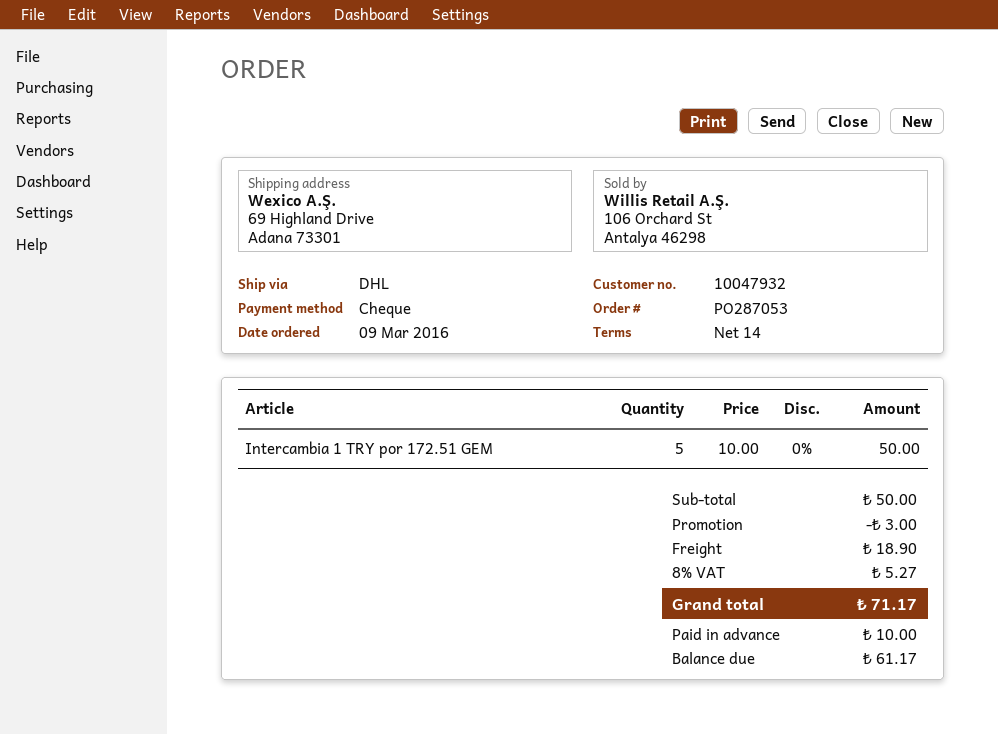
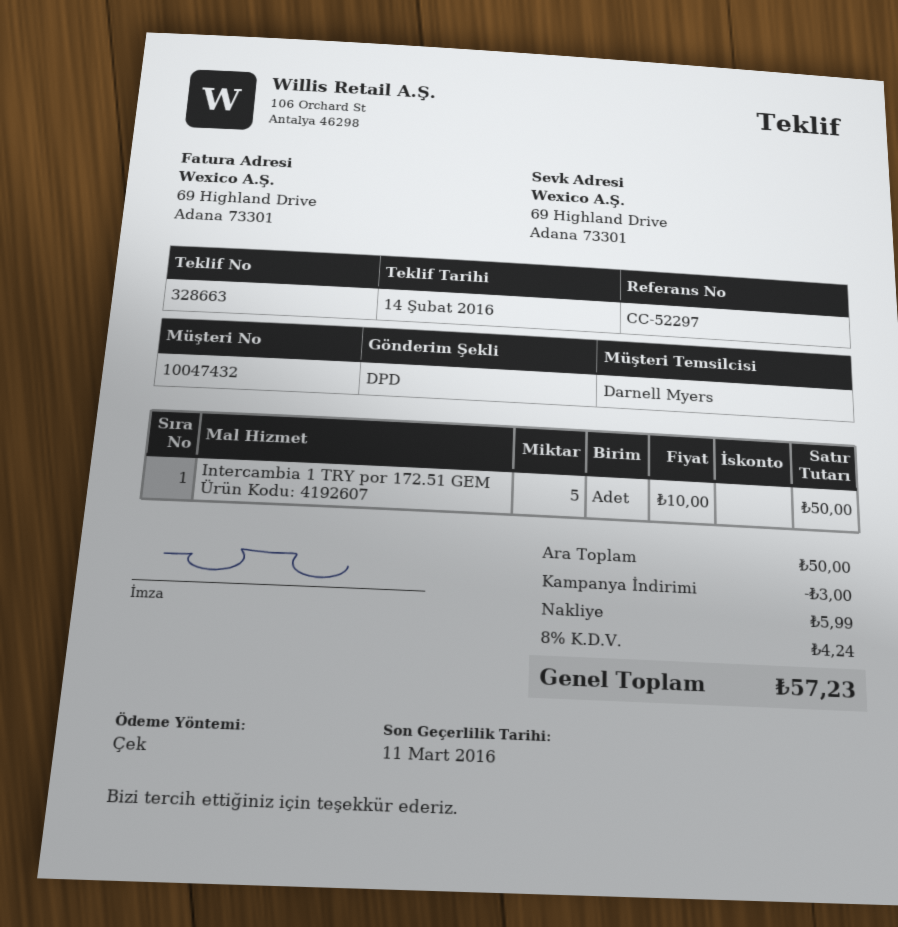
customer number: 10047932 -> 10047432
shipping method: DHL -> DPD
shipping: 18.90 -> 5.99
tax: 8% = 5.27 -> 8% = 4.24
total: 71.17 -> 57.23

